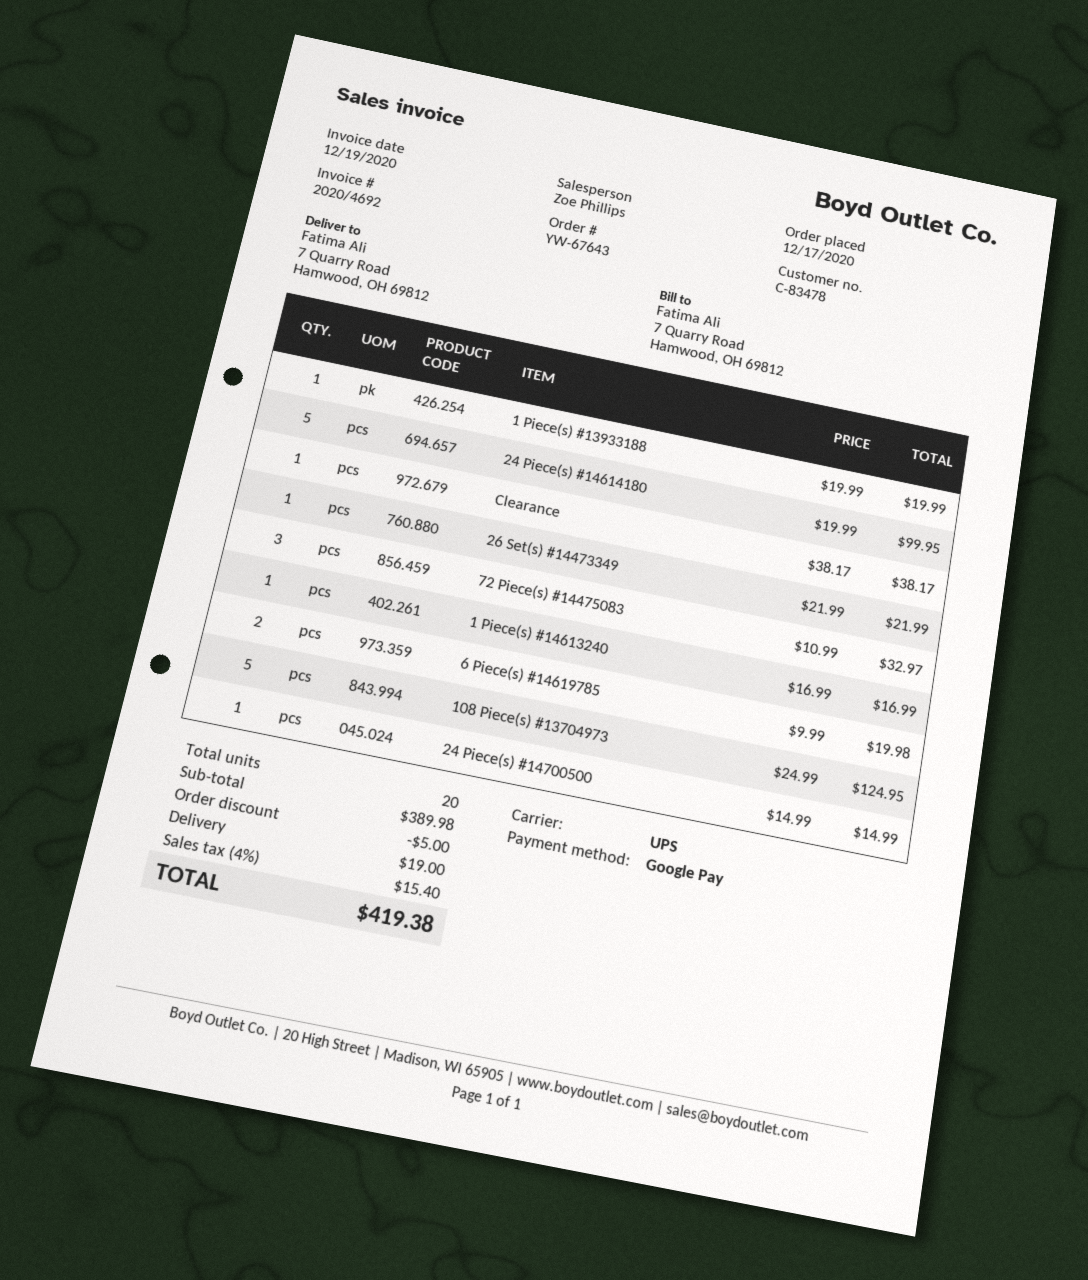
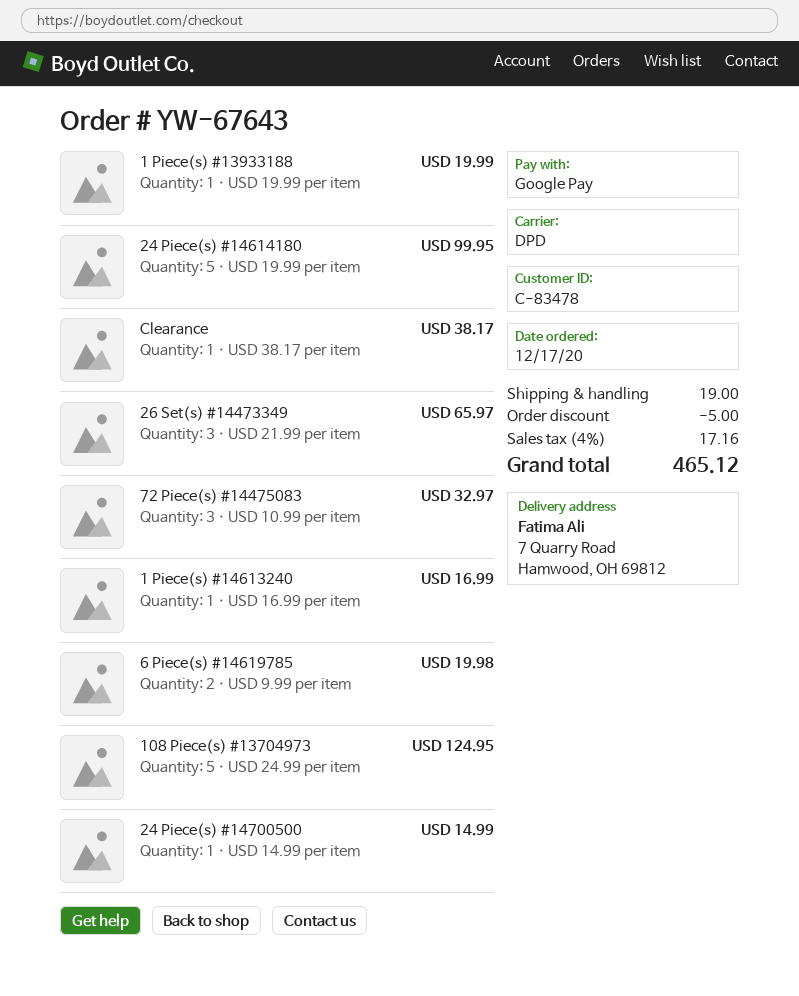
shipping method: UPS -> DPD
26 Set(s) #14473349: 1 x 21.99 = 21.99 -> 3 x 21.99 = 65.97
tax: 4% = 15.40 -> 4% = 17.16
total: 419.38 -> 465.12

